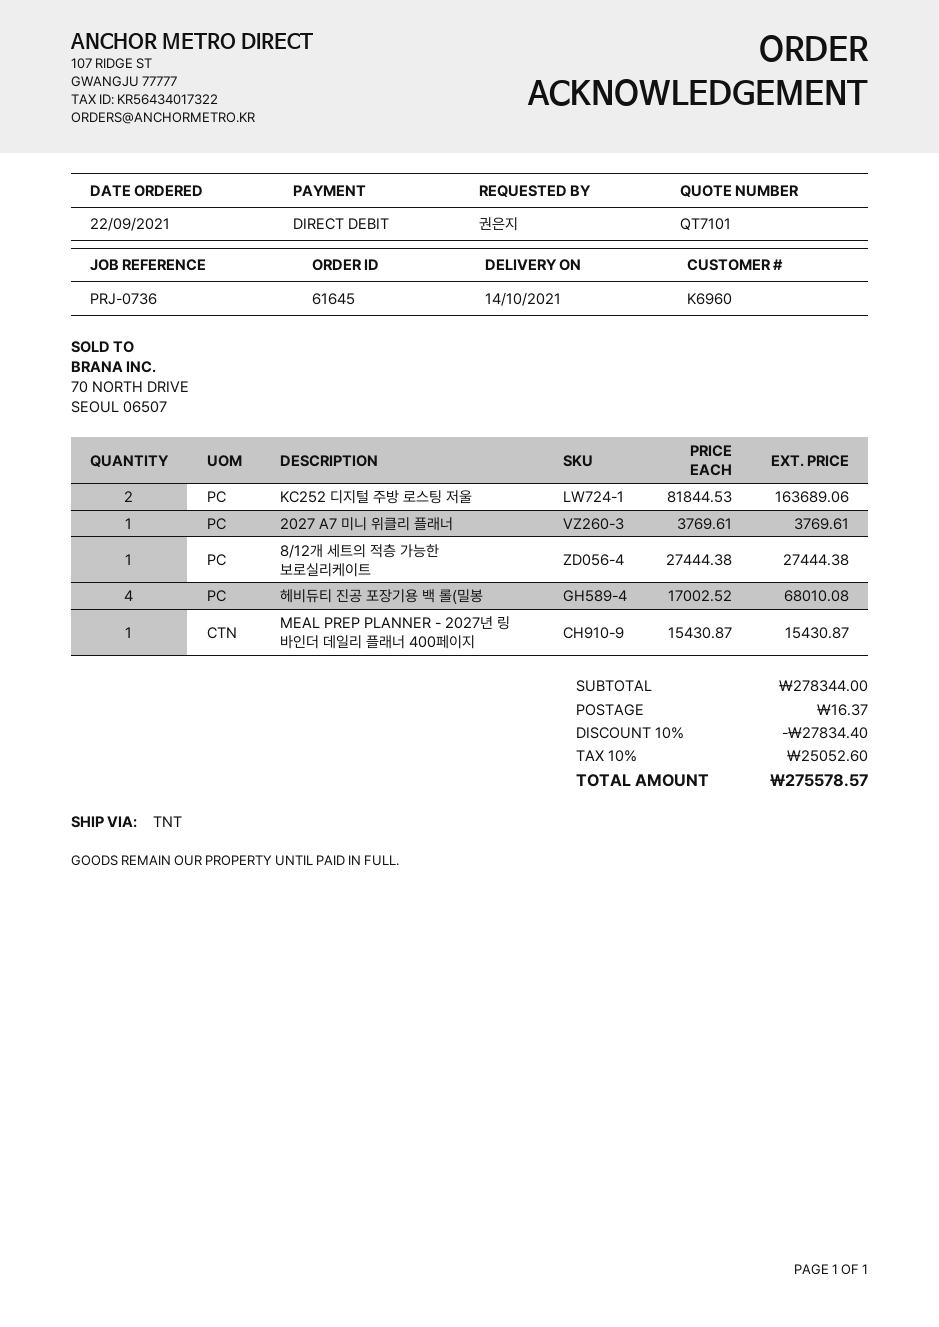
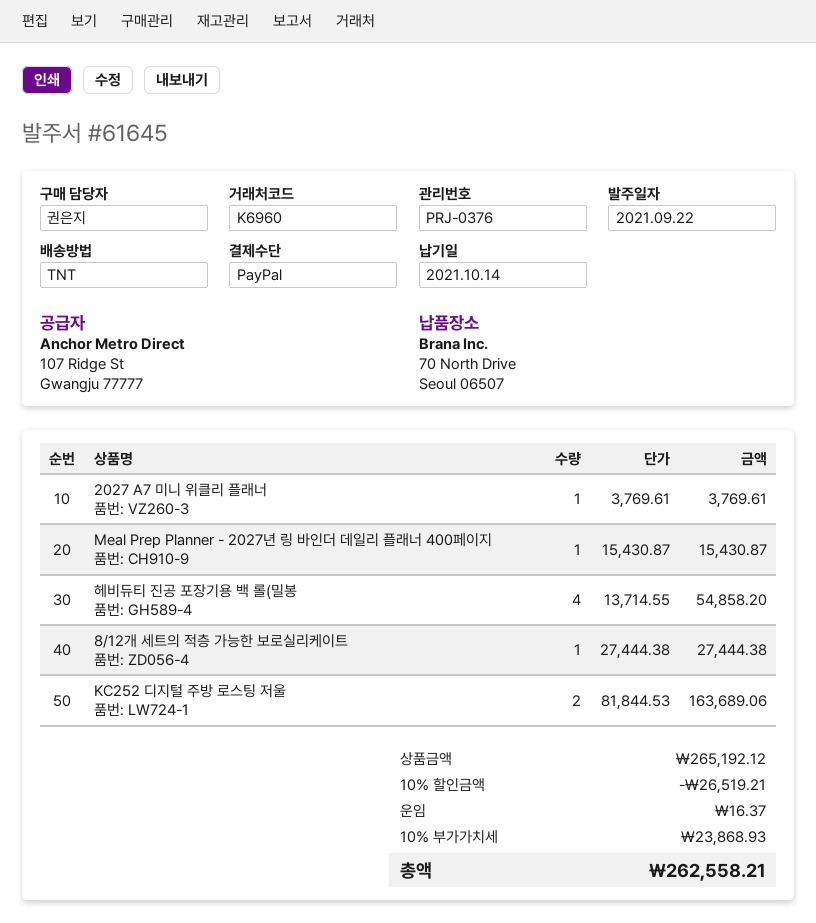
reference: PRJ-0736 -> PRJ-0376
payment method: direct debit -> PayPal
헤비듀티 진공 포장기용 백 롤(밀봉: 4 x 17002.52 = 68010.08 -> 4 x 13714.55 = 54858.20
subtotal: 278344.00 -> 265192.12
discount: 10% = 27834.40 -> 10% = 26519.21
tax: 10% = 25052.60 -> 10% = 23868.93
total: 275578.57 -> 262558.21

